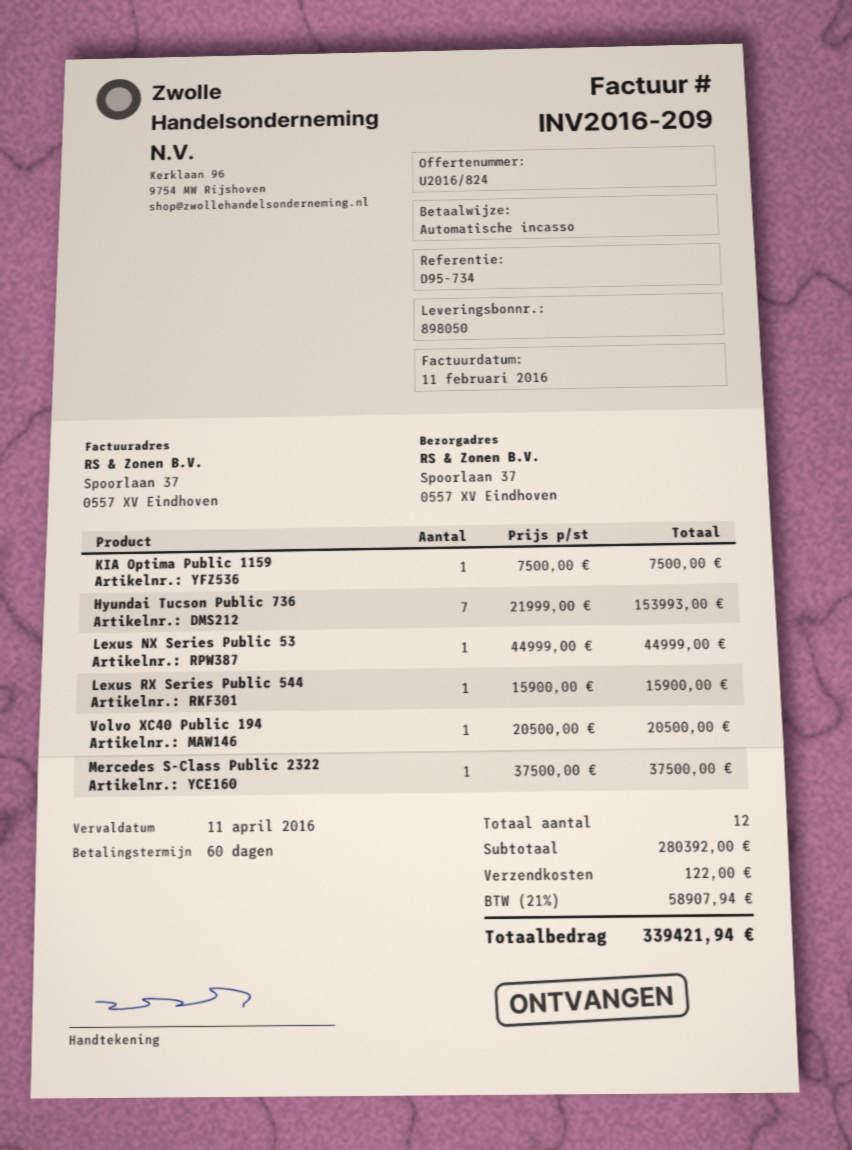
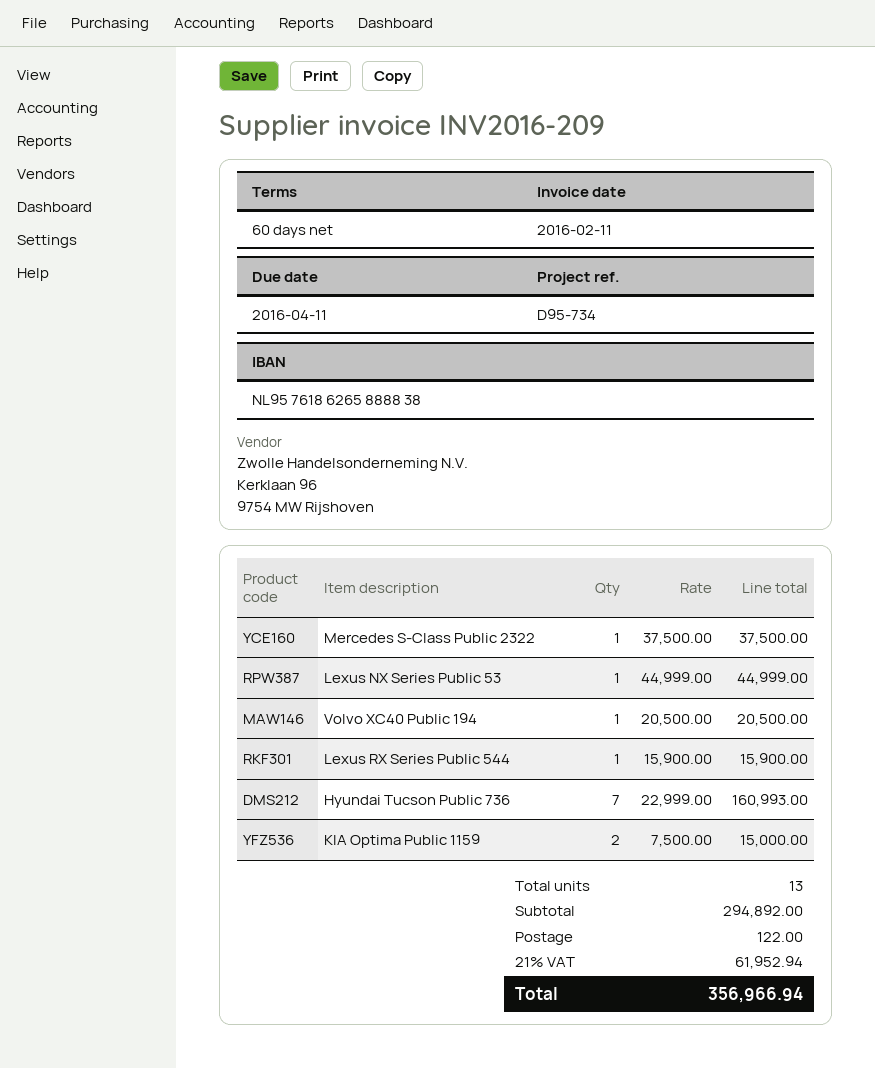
KIA Optima Public 1159: 1 x 7500.00 = 7500.00 -> 2 x 7500.00 = 15000.00
Hyundai Tucson Public 736: 7 x 21999.00 = 153993.00 -> 7 x 22999.00 = 160993.00
total quantity: 12 -> 13
subtotal: 280392.00 -> 294892.00
tax: 21% = 58907.94 -> 21% = 61952.94
total: 339421.94 -> 356966.94

